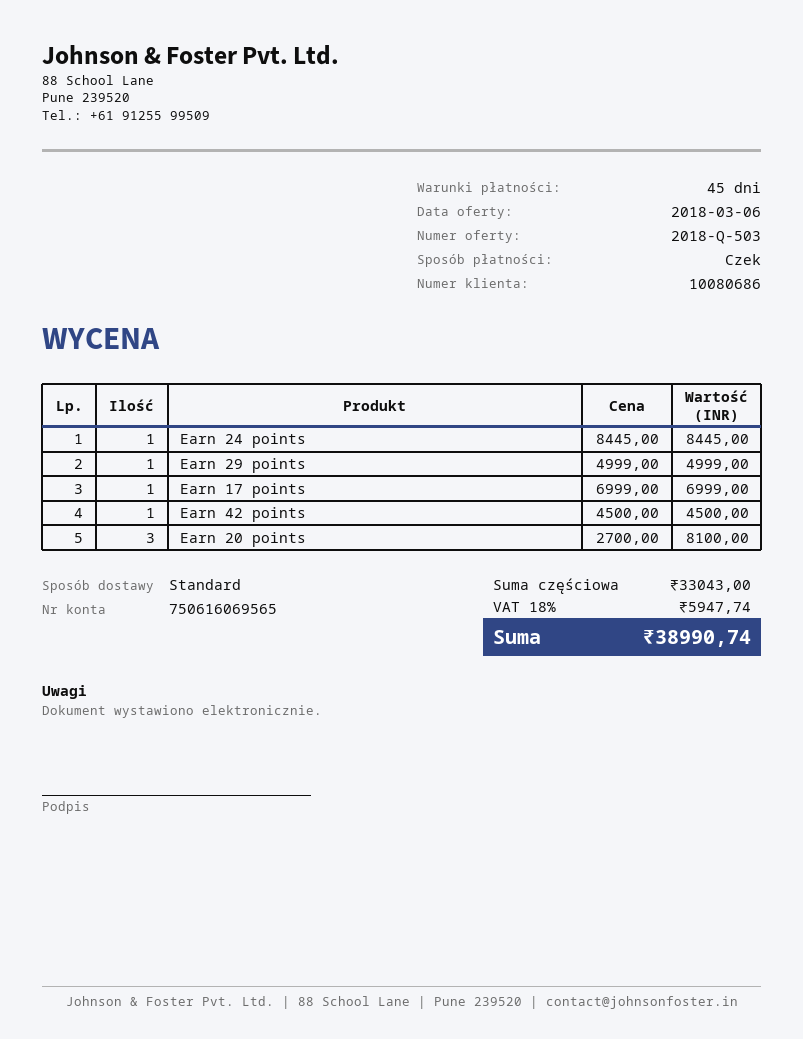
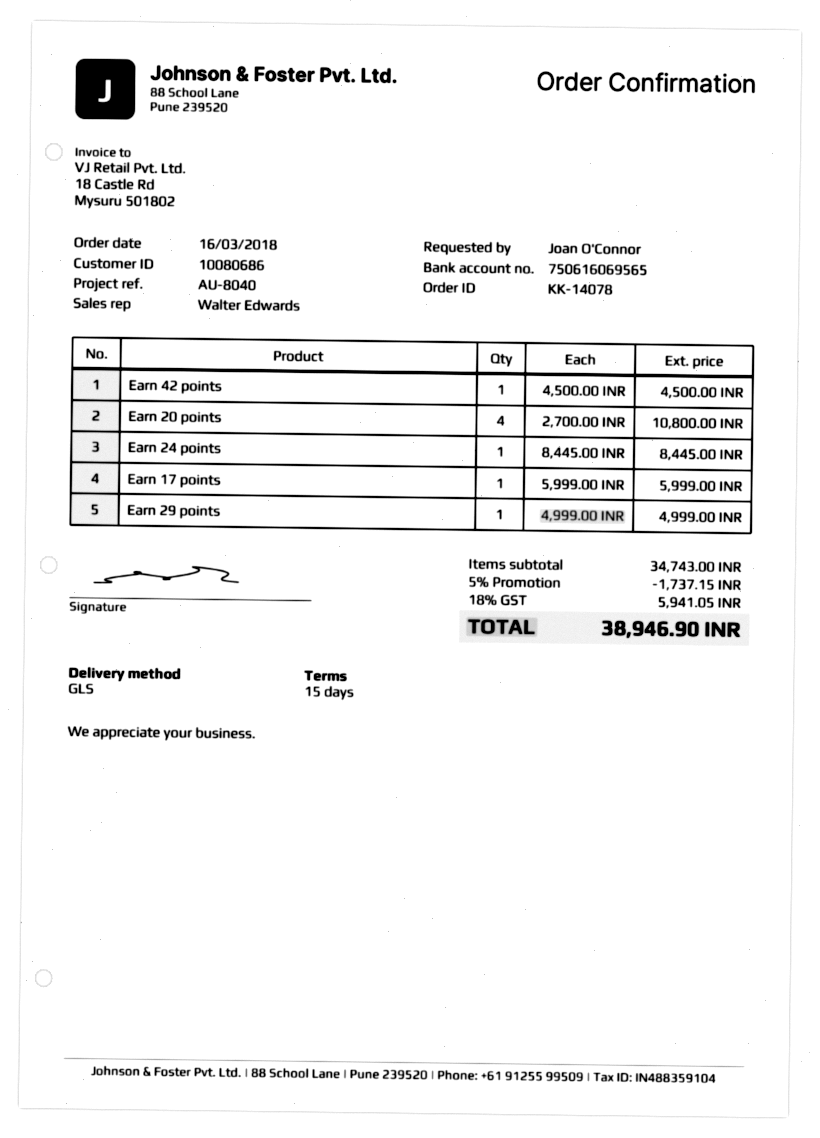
payment terms: 45 days -> 15 days
shipping method: standard -> GLS
Earn 17 points: 1 x 6999.00 = 6999.00 -> 1 x 5999.00 = 5999.00
Earn 20 points: 3 x 2700.00 = 8100.00 -> 4 x 2700.00 = 10800.00
subtotal: 33043.00 -> 34743.00
discount: none -> 5% = 1737.15
tax: 18% = 5947.74 -> 18% = 5941.05
total: 38990.74 -> 38946.90

